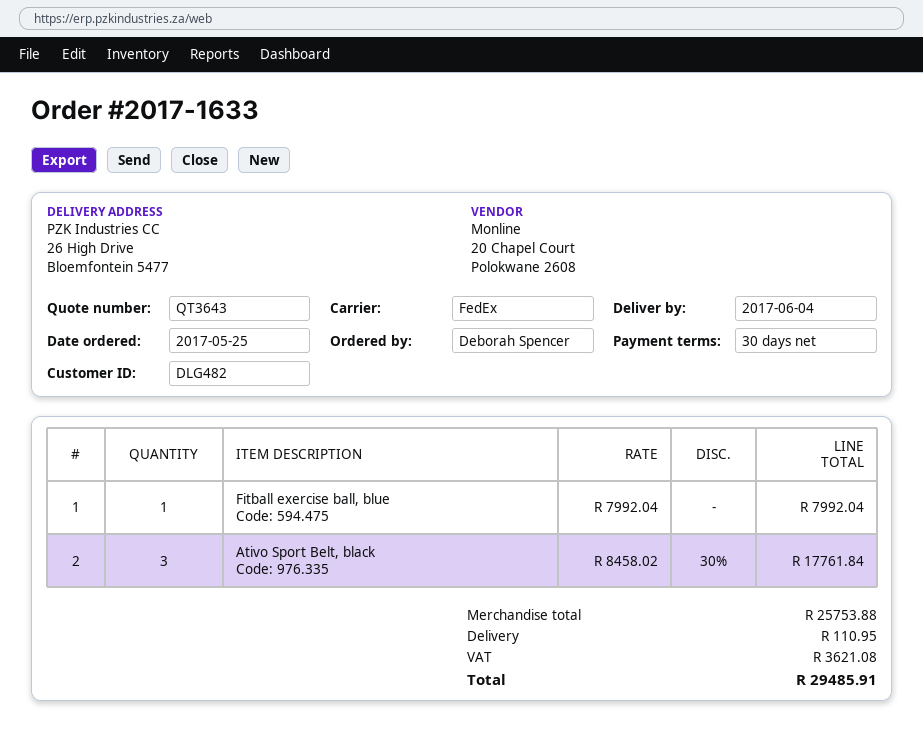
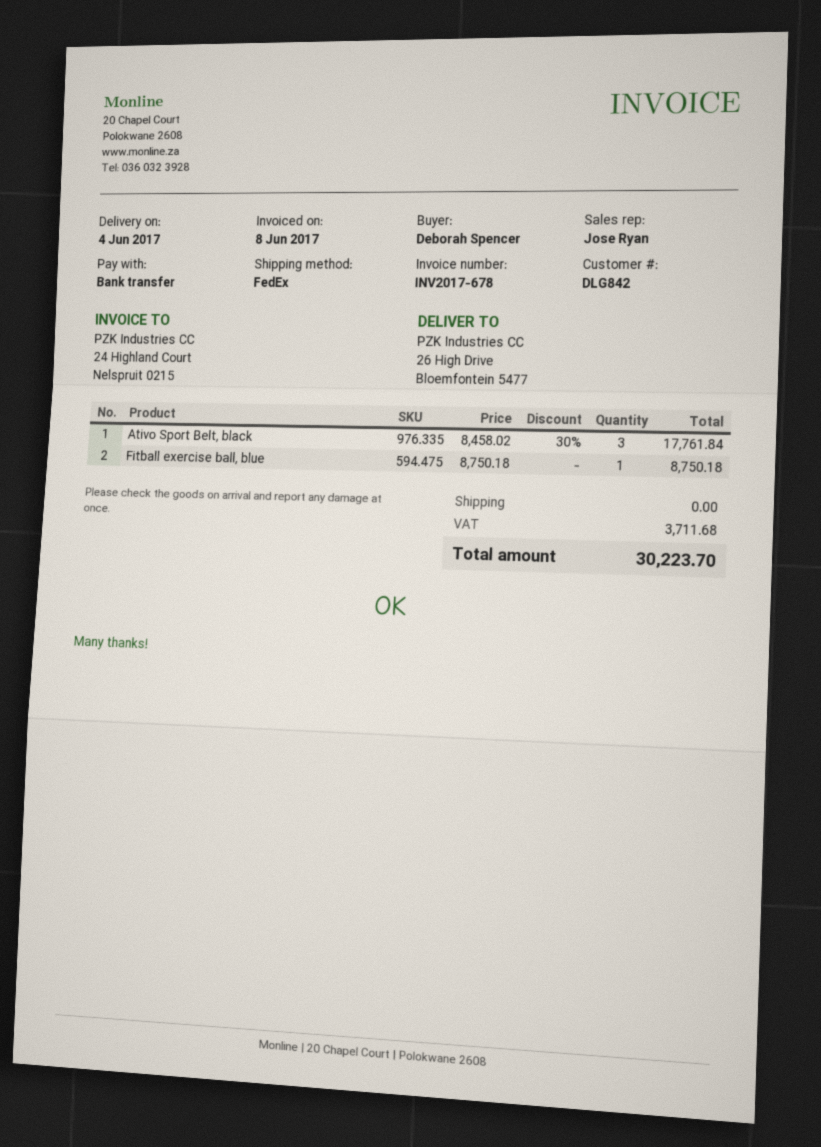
customer number: DLG482 -> DLG842
Fitball exercise ball, blue: 1 x 7992.04 = 7992.04 -> 1 x 8750.18 = 8750.18
shipping: 110.95 -> 0.00
tax: 3621.08 -> 3711.68
total: 29485.91 -> 30223.70

